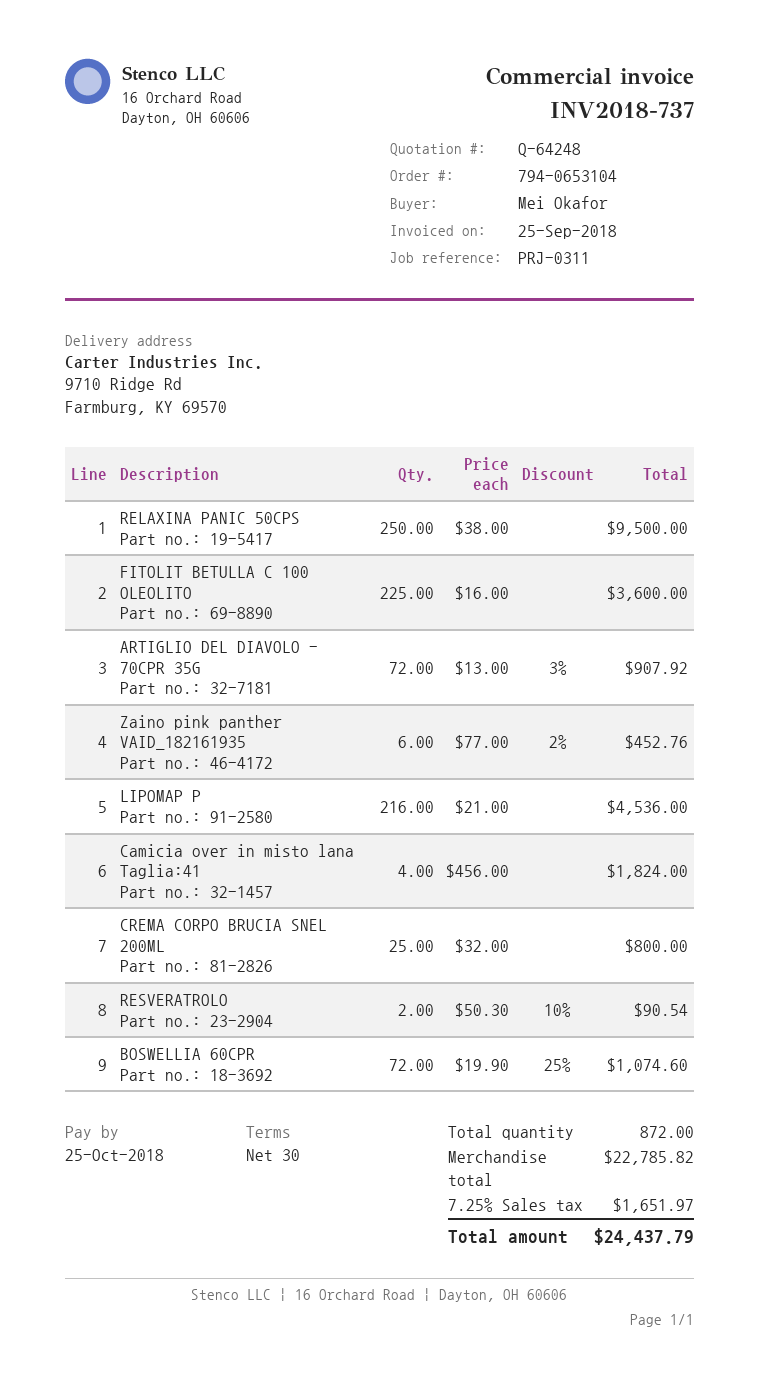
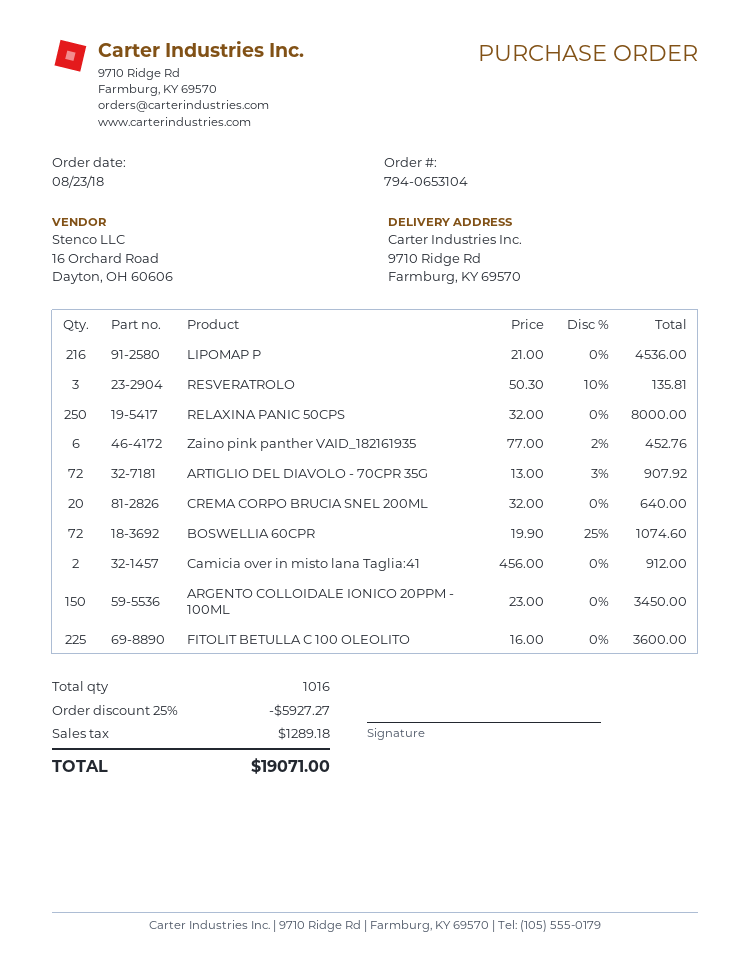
RELAXINA PANIC 50CPS: 250 x 38.00 = 9500.00 -> 250 x 32.00 = 8000.00
Camicia over in misto lana Taglia:41: 4 x 456.00 = 1824.00 -> 2 x 456.00 = 912.00
CREMA CORPO BRUCIA SNEL 200ML: 25 x 32.00 = 800.00 -> 20 x 32.00 = 640.00
RESVERATROLO: 2 x 50.30 - 10% = 90.54 -> 3 x 50.30 - 10% = 135.81
ARGENTO COLLOIDALE IONICO 20PPM - 100ML: none -> 150 x 23.00 = 3450.00
total quantity: 872 -> 1016
discount: none -> 25% = 5927.27
tax: 1651.97 -> 1289.18
total: 24437.79 -> 19071.00

